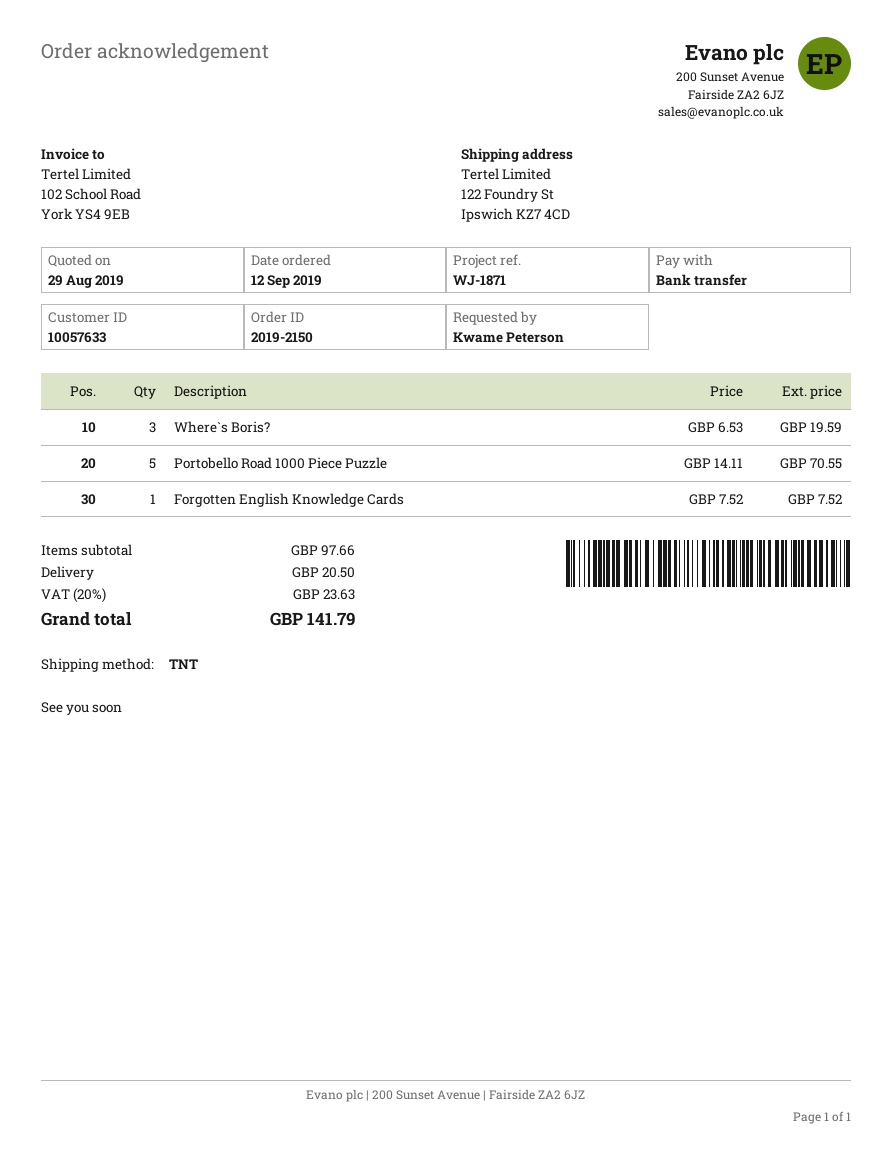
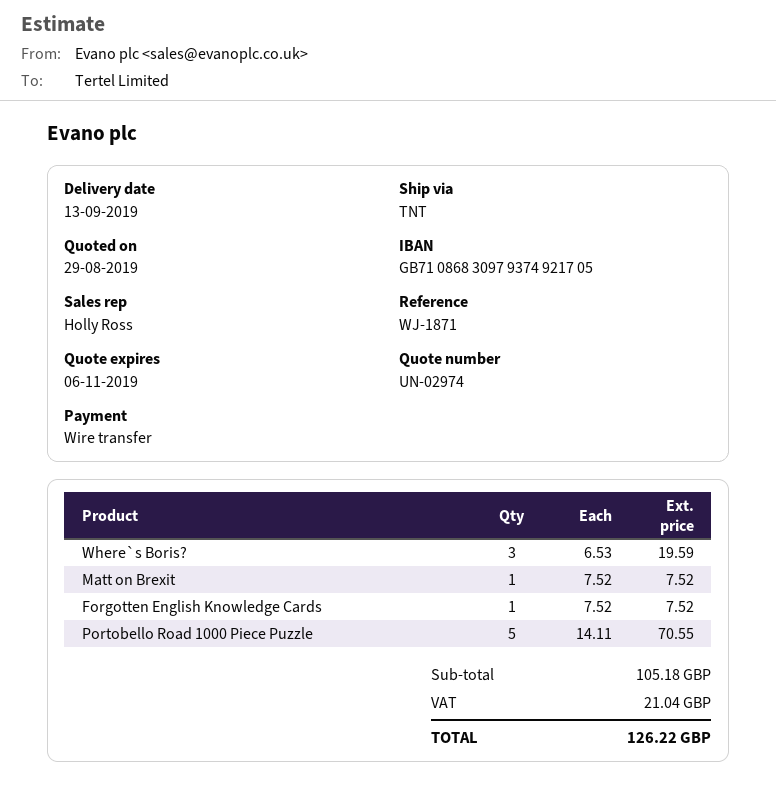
Matt on Brexit: none -> 1 x 7.52 = 7.52
subtotal: 97.66 -> 105.18
shipping: 20.50 -> none
tax: 23.63 -> 21.04
total: 141.79 -> 126.22

